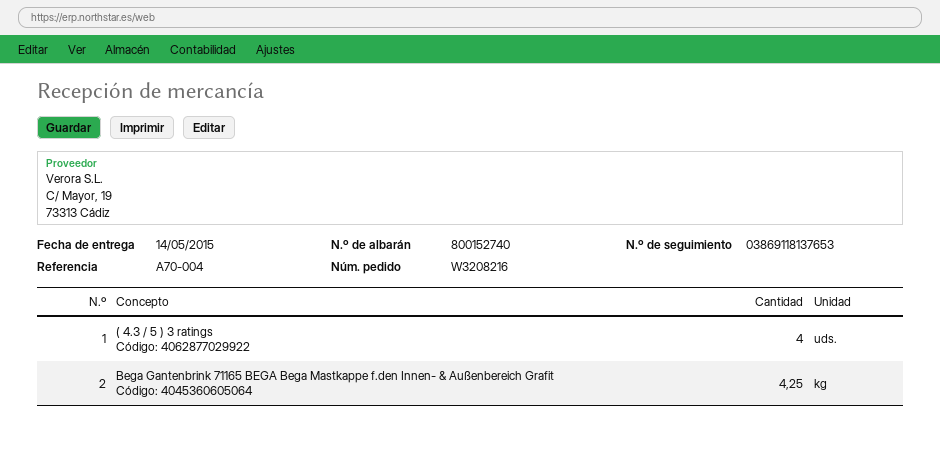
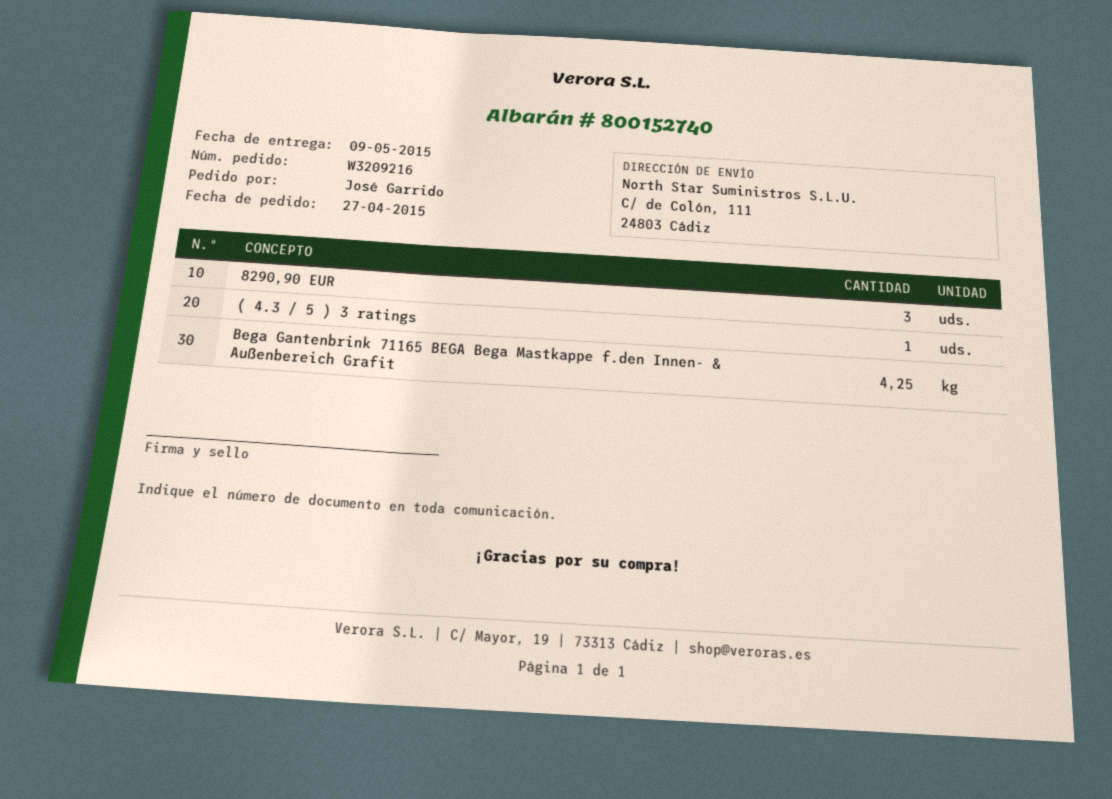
order number: W3208216 -> W3209216
delivery date: 2015-05-14 -> 2015-05-09
( 4.3 / 5 ) 3 ratings: 4 -> 1
8290,90 EUR: none -> 3

